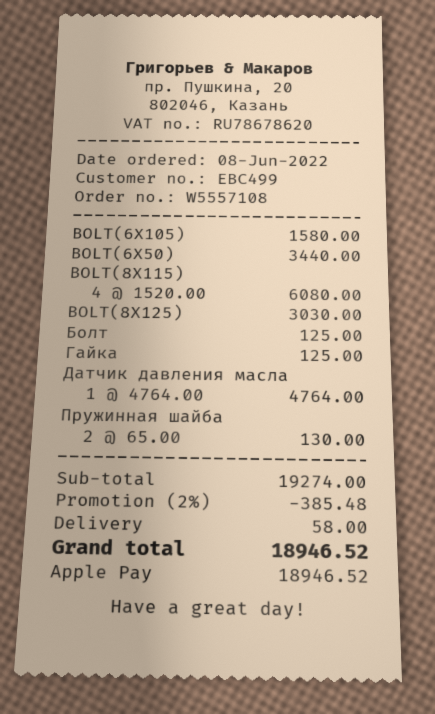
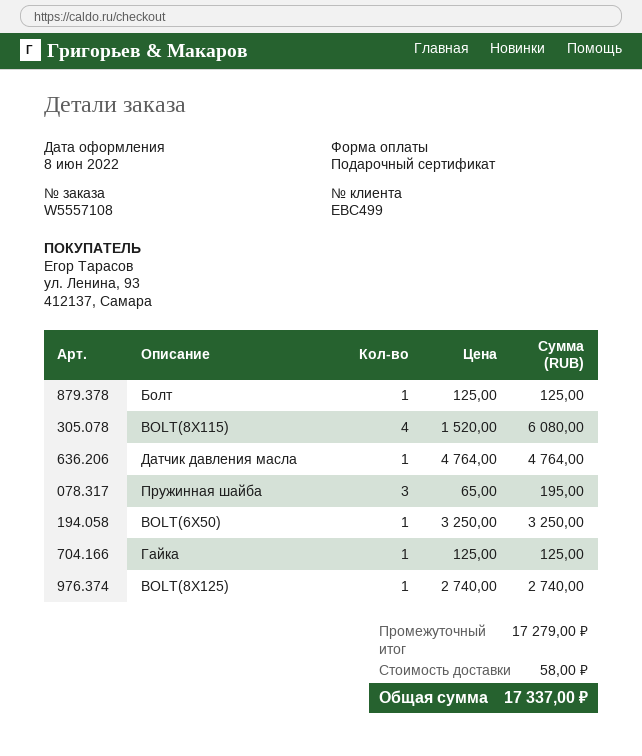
payment method: Apple Pay -> gift card
BOLT(6X105): 1 x 1580.00 = 1580.00 -> none
BOLT(6X50): 1 x 3440.00 = 3440.00 -> 1 x 3250.00 = 3250.00
BOLT(8X125): 1 x 3030.00 = 3030.00 -> 1 x 2740.00 = 2740.00
Пружинная шайба: 2 x 65.00 = 130.00 -> 3 x 65.00 = 195.00
subtotal: 19274.00 -> 17279.00
discount: 2% = 385.48 -> none
total: 18946.52 -> 17337.00

